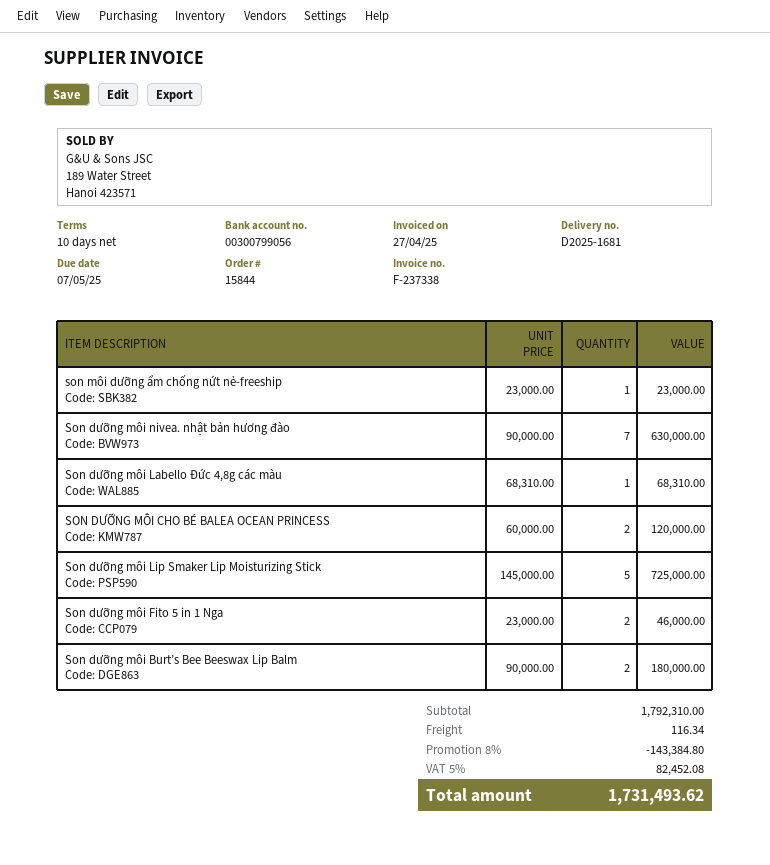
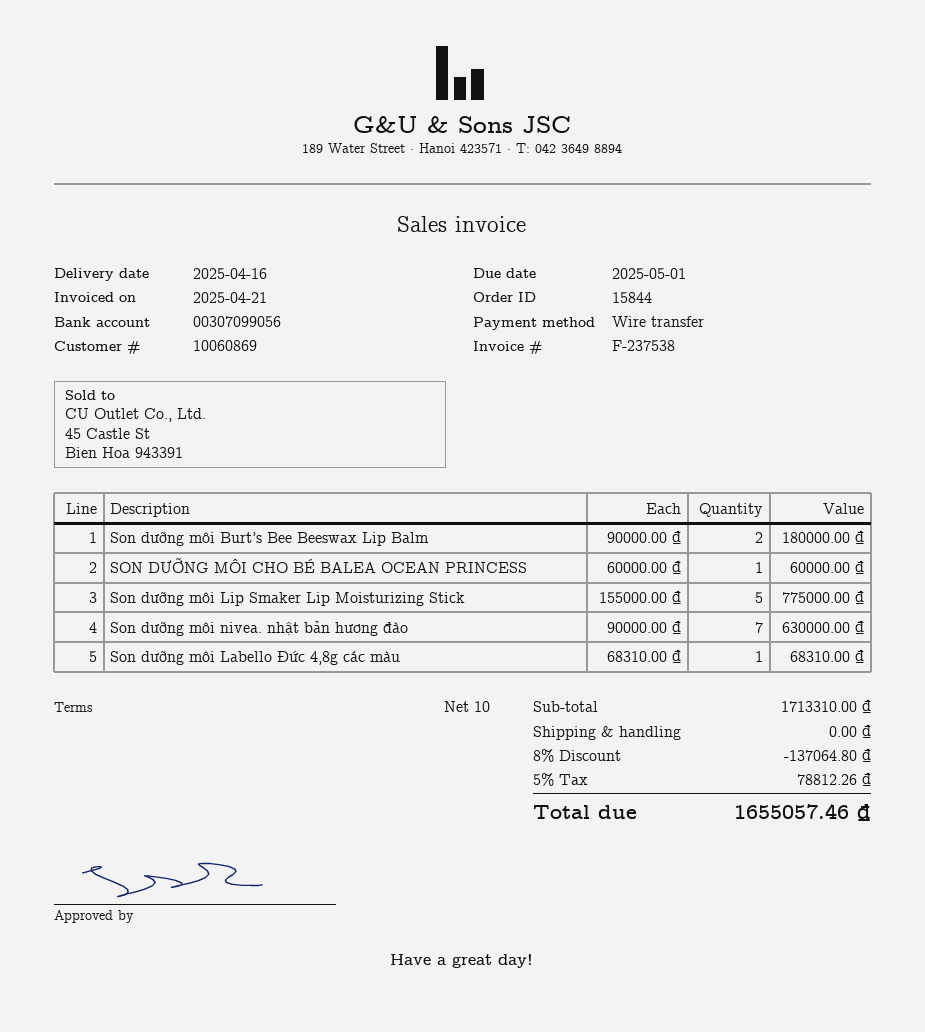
invoice number: F-237338 -> F-237538
invoice date: 2025-04-27 -> 2025-04-21
due date: 2025-05-07 -> 2025-05-01
bank account: 00300799056 -> 00307099056
son môi dưỡng ẩm chống nứt nẻ-freeship: 1 x 23000.00 = 23000.00 -> none
SON DƯỠNG MÔI CHO BÉ BALEA OCEAN PRINCESS: 2 x 60000.00 = 120000.00 -> 1 x 60000.00 = 60000.00
Son dưỡng môi Lip Smaker Lip Moisturizing Stick: 5 x 145000.00 = 725000.00 -> 5 x 155000.00 = 775000.00
Son dưỡng môi Fito 5 in 1 Nga: 2 x 23000.00 = 46000.00 -> none
subtotal: 1792310.00 -> 1713310.00
discount: 8% = 143384.80 -> 8% = 137064.80
shipping: 116.34 -> 0.00
tax: 5% = 82452.08 -> 5% = 78812.26
total: 1731493.62 -> 1655057.46

